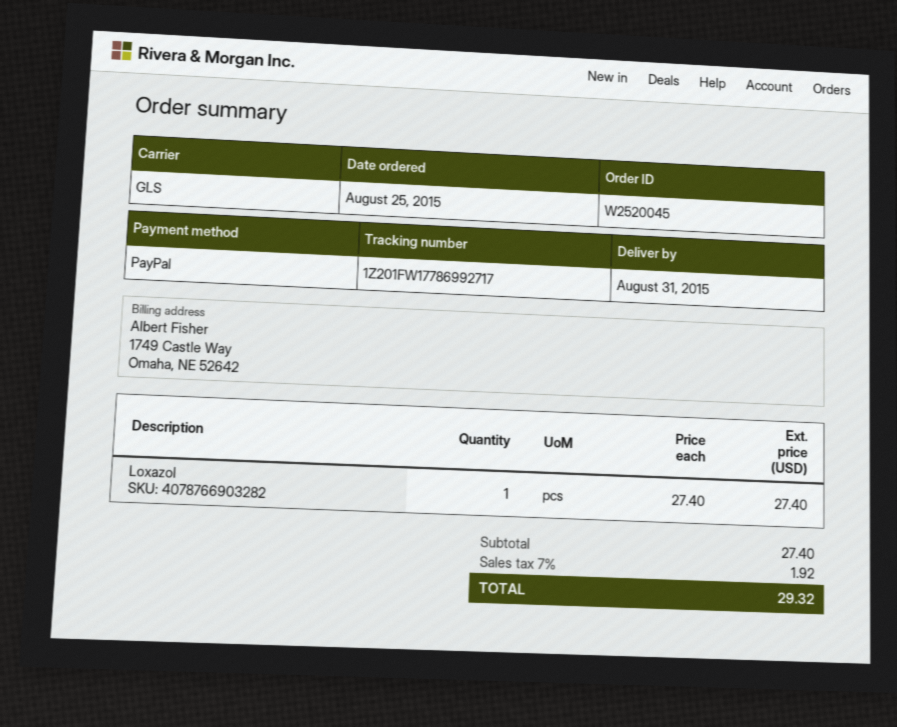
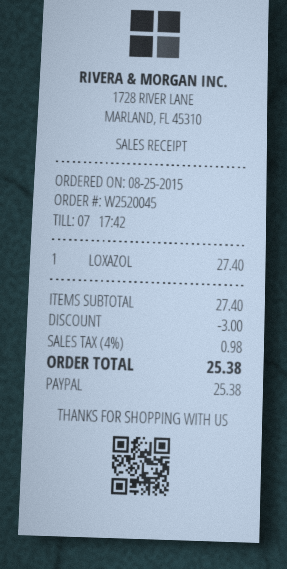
discount: none -> 3.00
tax: 7% = 1.92 -> 4% = 0.98
total: 29.32 -> 25.38

